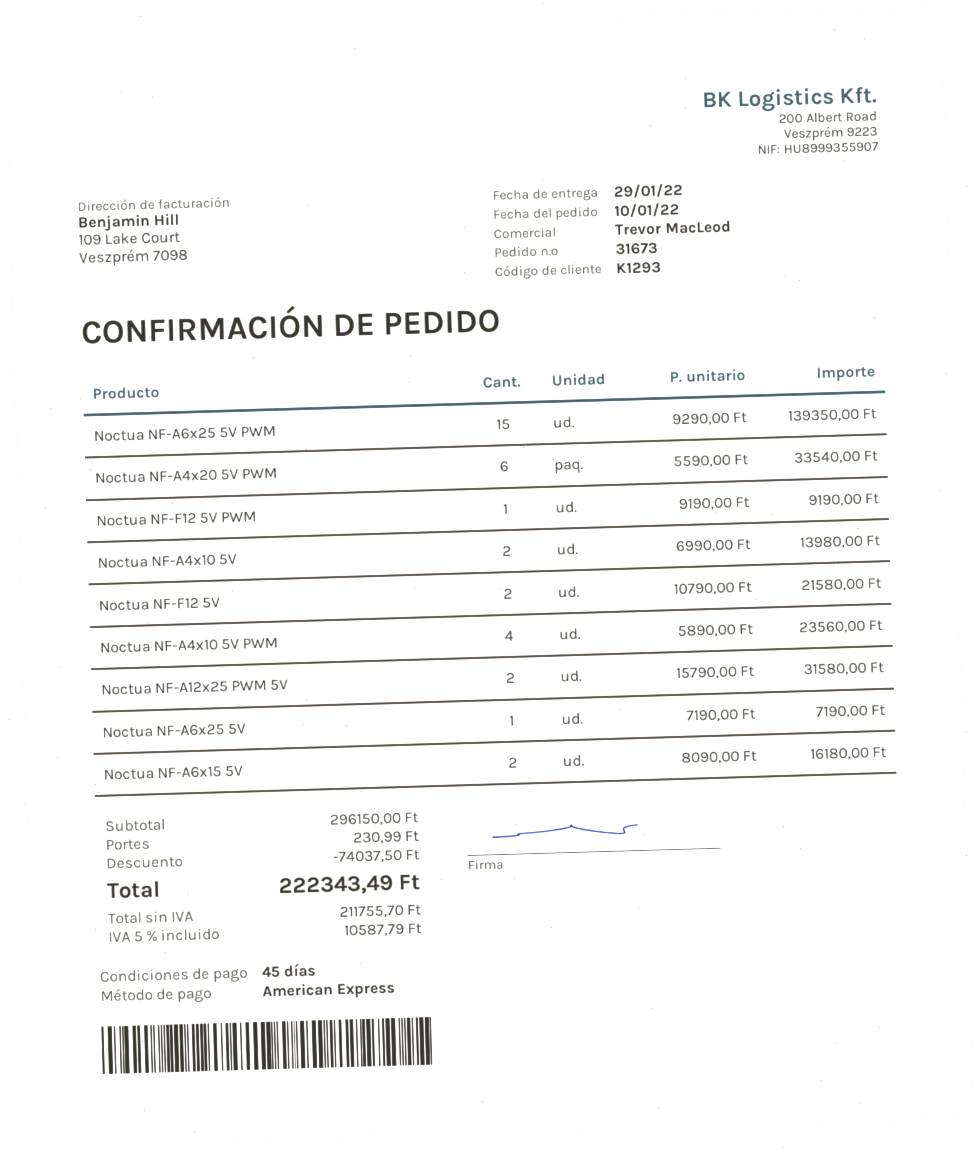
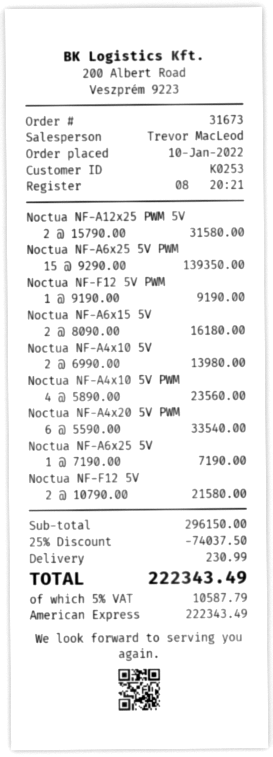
customer number: K1293 -> K0253

